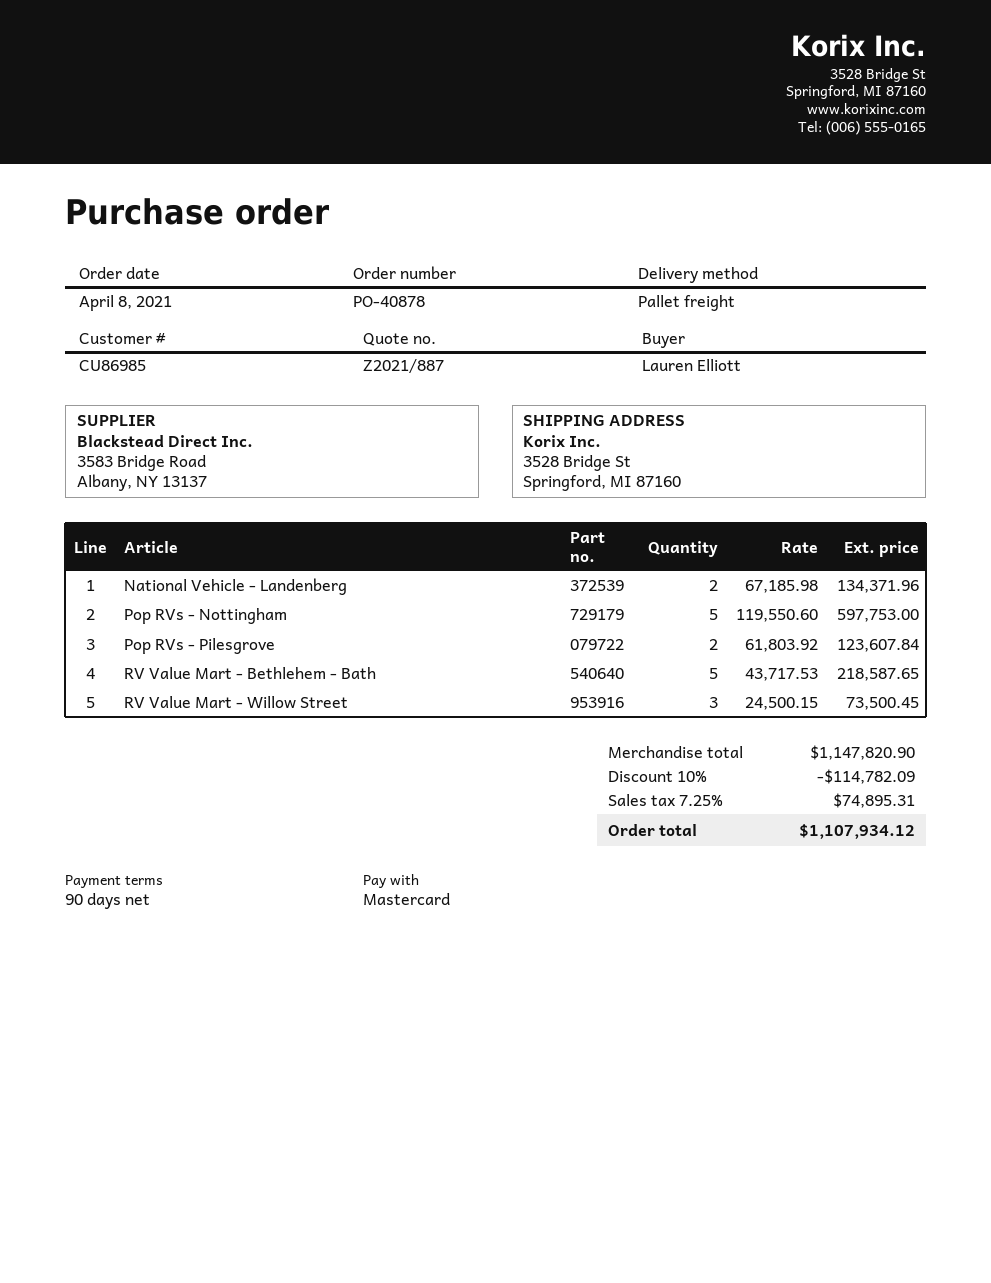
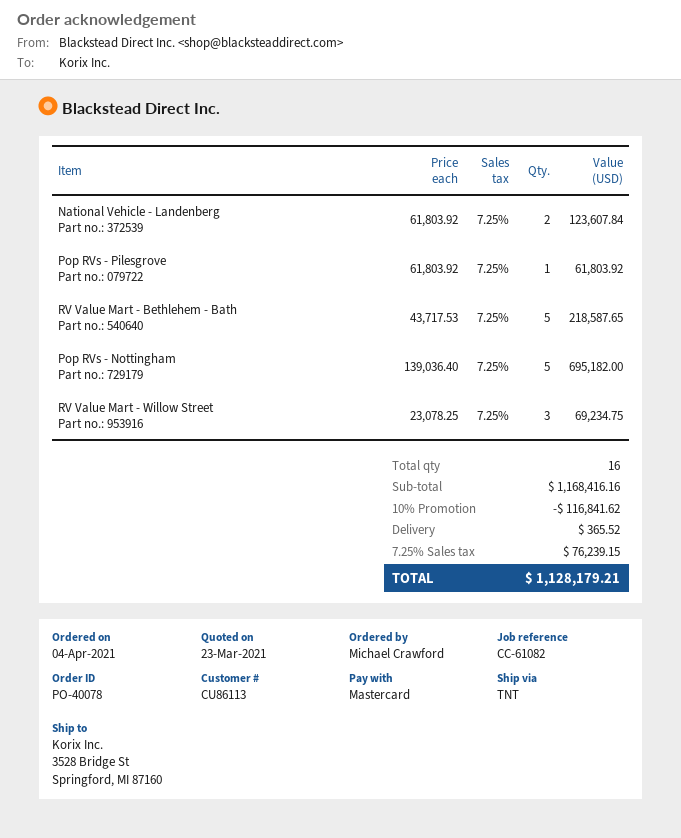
order number: PO-40878 -> PO-40078
order date: 2021-04-08 -> 2021-04-04
customer number: CU86985 -> CU86113
ordered by: Lauren Elliott -> Michael Crawford
shipping method: pallet freight -> TNT
National Vehicle - Landenberg: 2 x 67185.98 = 134371.96 -> 2 x 61803.92 = 123607.84
Pop RVs - Nottingham: 5 x 119550.60 = 597753.00 -> 5 x 139036.40 = 695182.00
Pop RVs - Pilesgrove: 2 x 61803.92 = 123607.84 -> 1 x 61803.92 = 61803.92
RV Value Mart - Willow Street: 3 x 24500.15 = 73500.45 -> 3 x 23078.25 = 69234.75
subtotal: 1147820.90 -> 1168416.16
discount: 10% = 114782.09 -> 10% = 116841.62
shipping: none -> 365.52
tax: 7.25% = 74895.31 -> 7.25% = 76239.15
total: 1107934.12 -> 1128179.21

